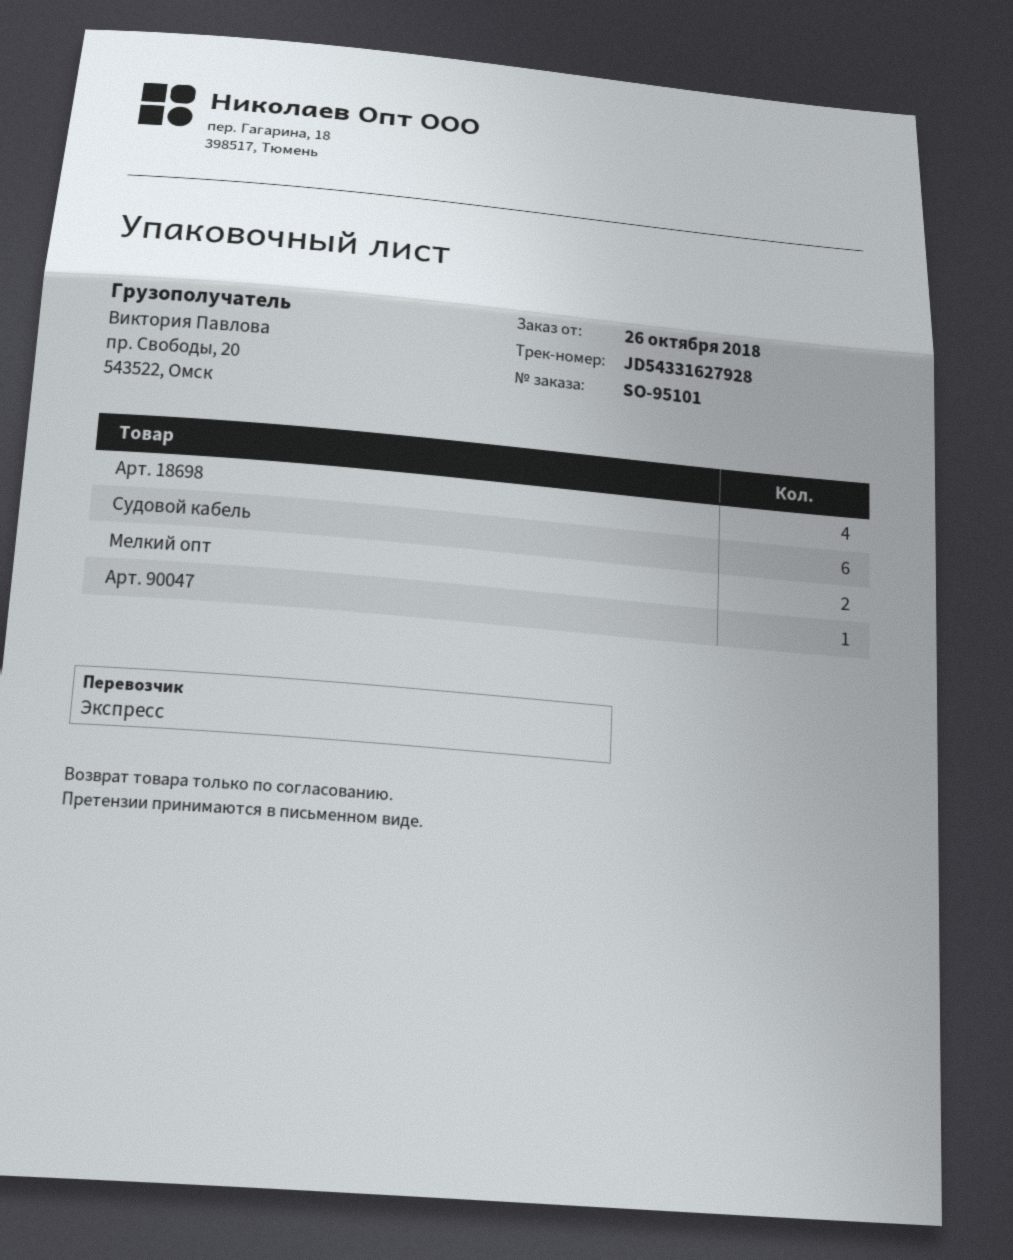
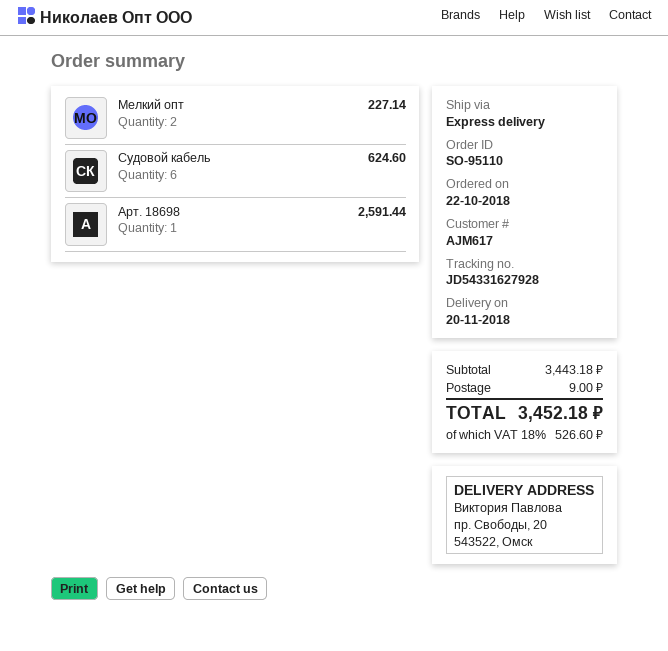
order number: SO-95101 -> SO-95110
order date: 2018-10-26 -> 2018-10-22
Арт. 18698: 4 -> 1
Арт. 90047: 1 -> none

